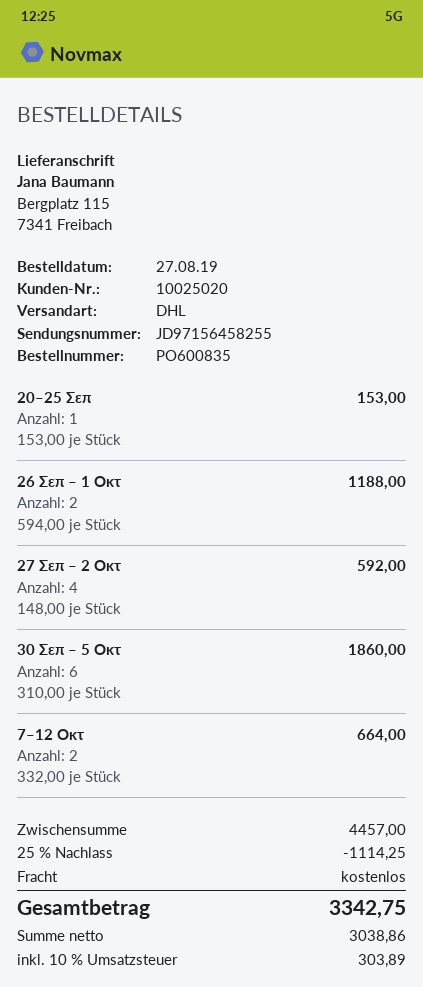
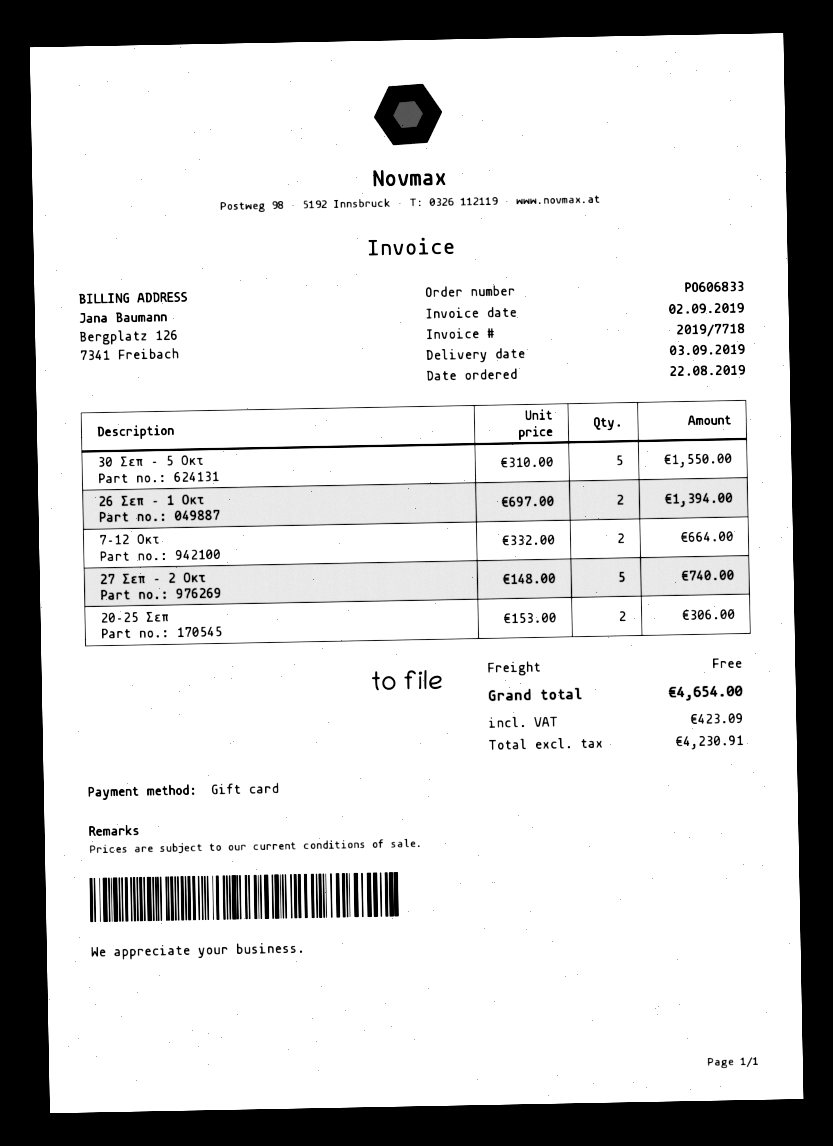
order number: PO600835 -> PO606833
order date: 2019-08-27 -> 2019-08-22
20–25 Σεπ: 1 x 153.00 = 153.00 -> 2 x 153.00 = 306.00
26 Σεπ – 1 Οκτ: 2 x 594.00 = 1188.00 -> 2 x 697.00 = 1394.00
27 Σεπ – 2 Οκτ: 4 x 148.00 = 592.00 -> 5 x 148.00 = 740.00
30 Σεπ – 5 Οκτ: 6 x 310.00 = 1860.00 -> 5 x 310.00 = 1550.00
discount: 25% = 1114.25 -> none
net: 3038.86 -> 4230.91
tax: 303.89 -> 423.09
total: 3342.75 -> 4654.00

